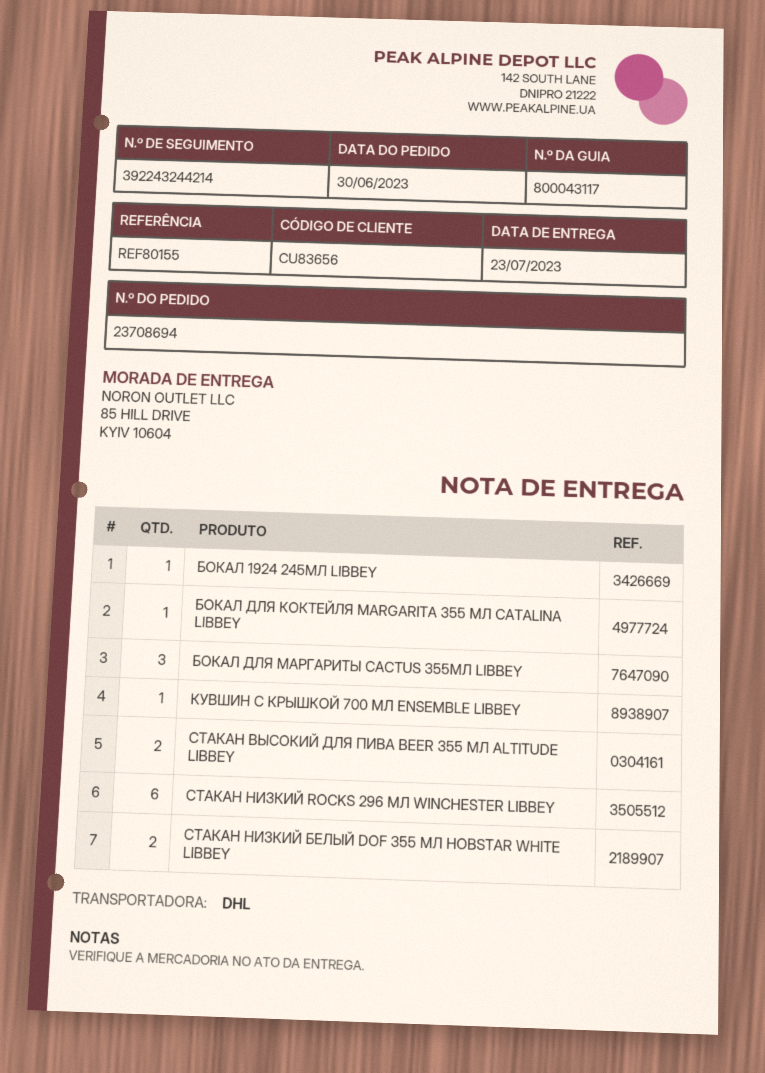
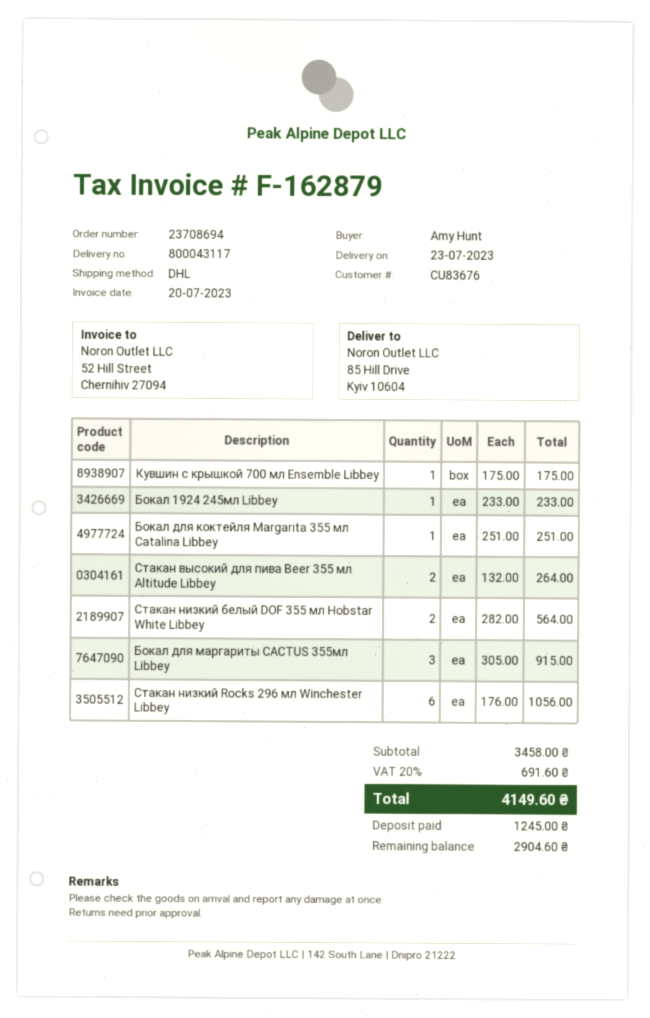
customer number: CU83656 -> CU83676

